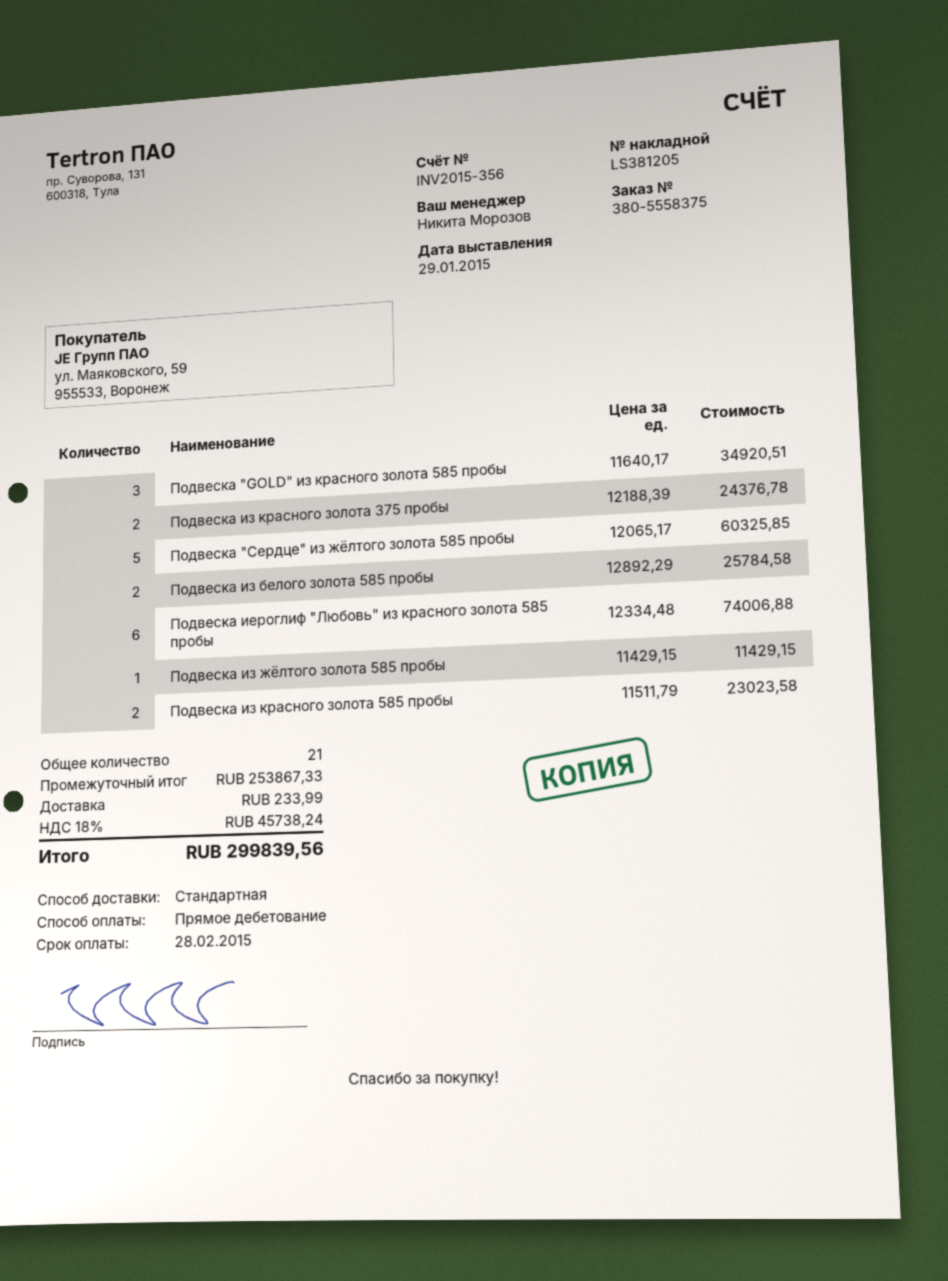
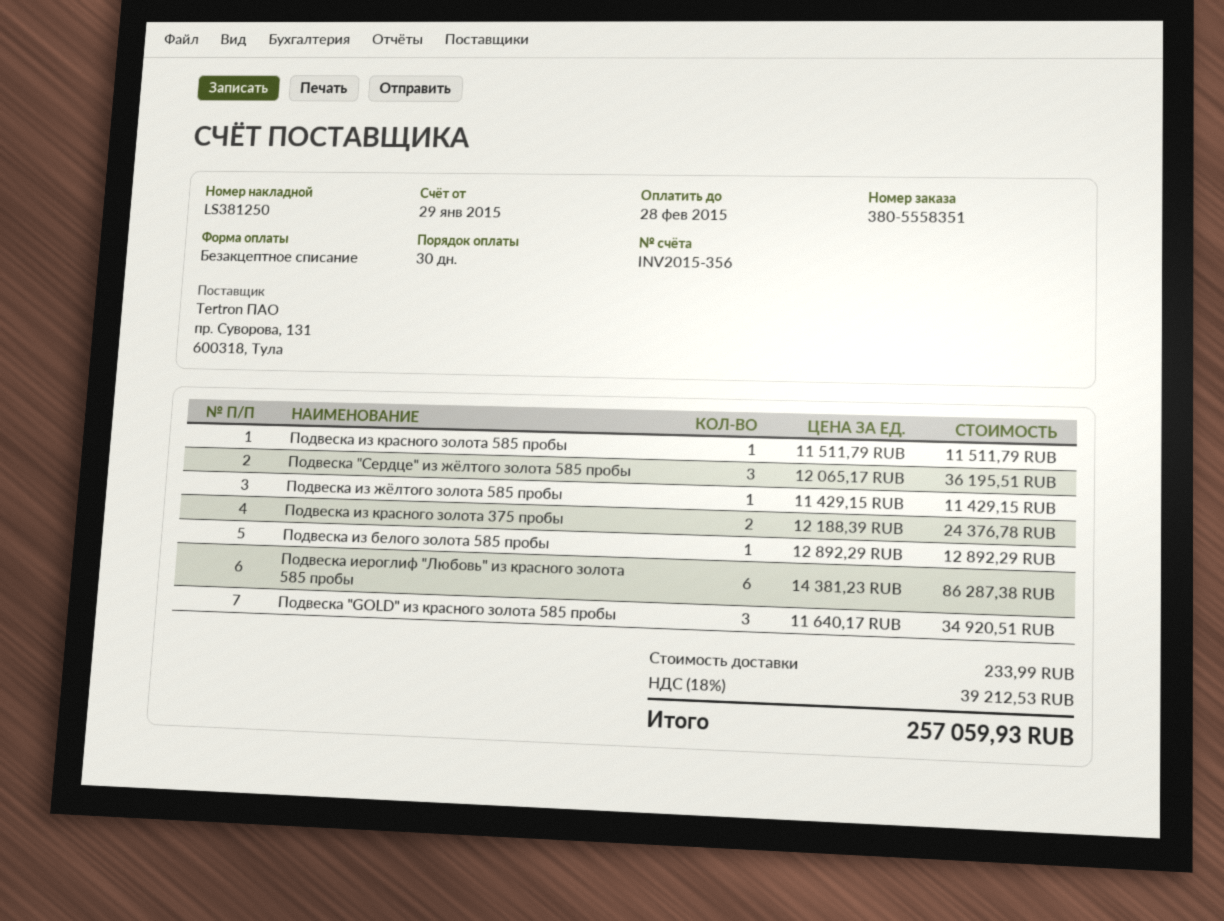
order number: 380-5558375 -> 380-5558351
delivery note number: LS381205 -> LS381250
Подвеска "Сердце" из жёлтого золота 585 пробы: 5 x 12065.17 = 60325.85 -> 3 x 12065.17 = 36195.51
Подвеска из белого золота 585 пробы: 2 x 12892.29 = 25784.58 -> 1 x 12892.29 = 12892.29
Подвеска иероглиф "Любовь" из красного золота 585 пробы: 6 x 12334.48 = 74006.88 -> 6 x 14381.23 = 86287.38
Подвеска из красного золота 585 пробы: 2 x 11511.79 = 23023.58 -> 1 x 11511.79 = 11511.79
tax: 18% = 45738.24 -> 18% = 39212.53
total: 299839.56 -> 257059.93

